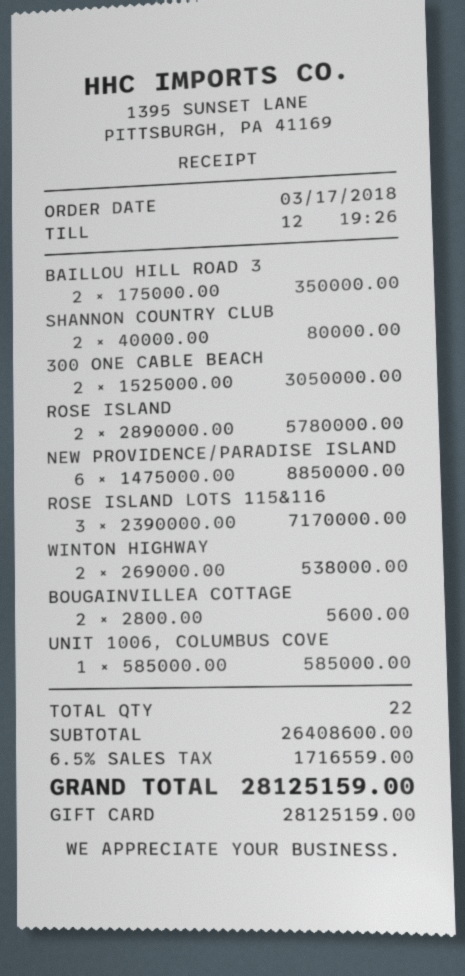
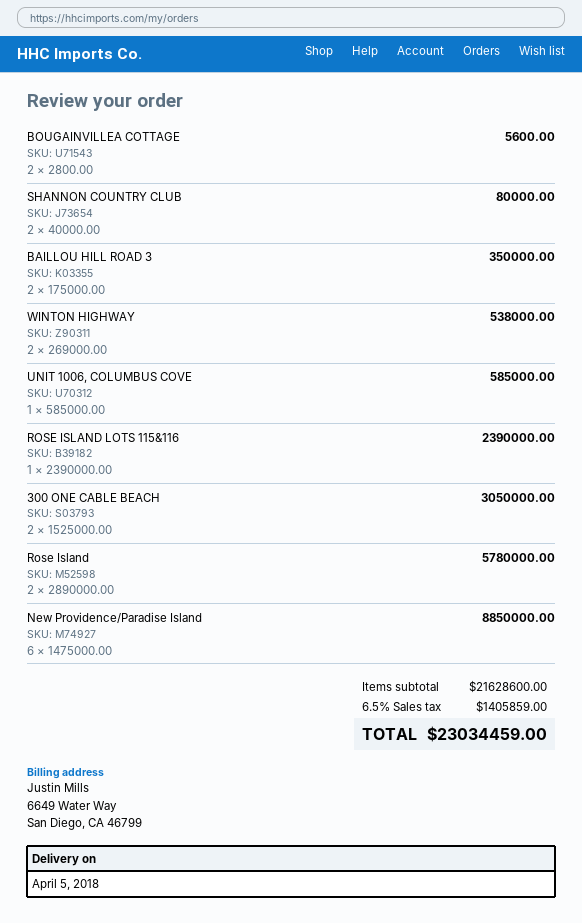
ROSE ISLAND LOTS 115&116: 3 x 2390000.00 = 7170000.00 -> 1 x 2390000.00 = 2390000.00
subtotal: 26408600.00 -> 21628600.00
tax: 6.5% = 1716559.00 -> 6.5% = 1405859.00
total: 28125159.00 -> 23034459.00

